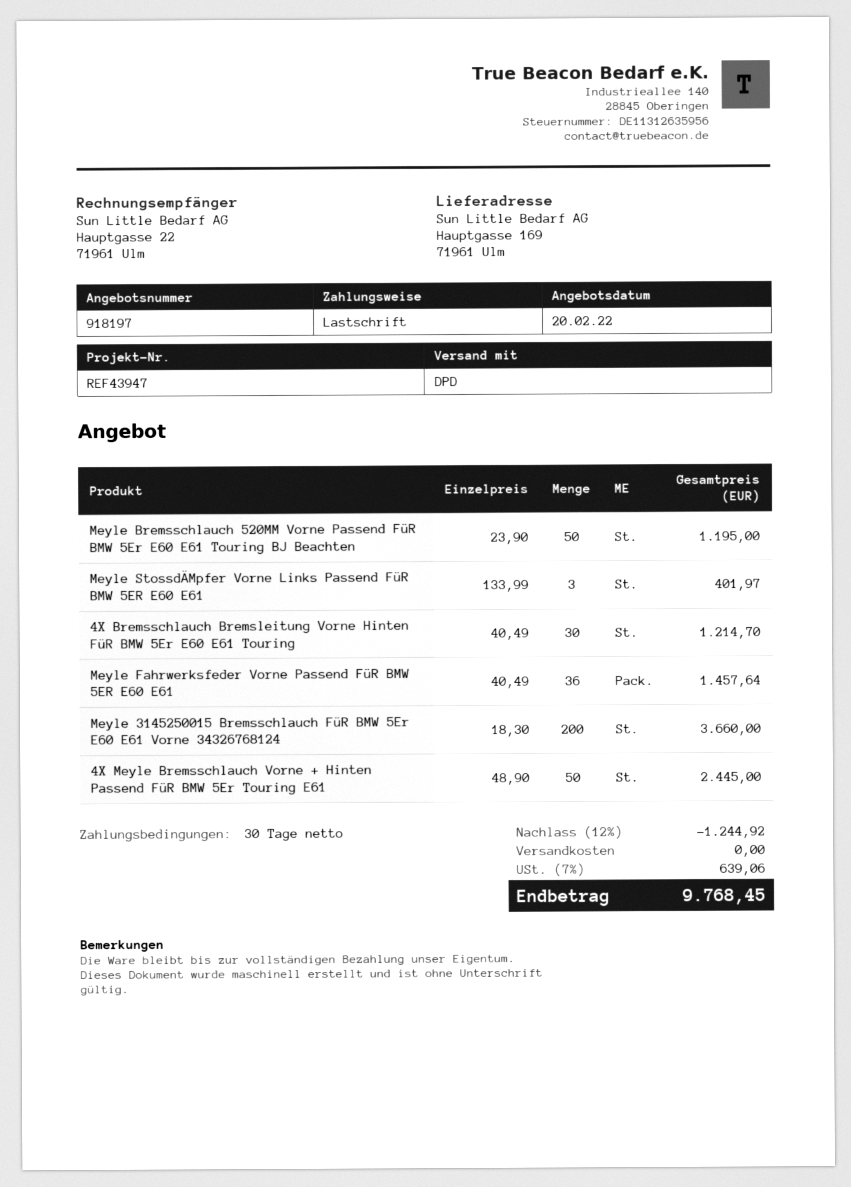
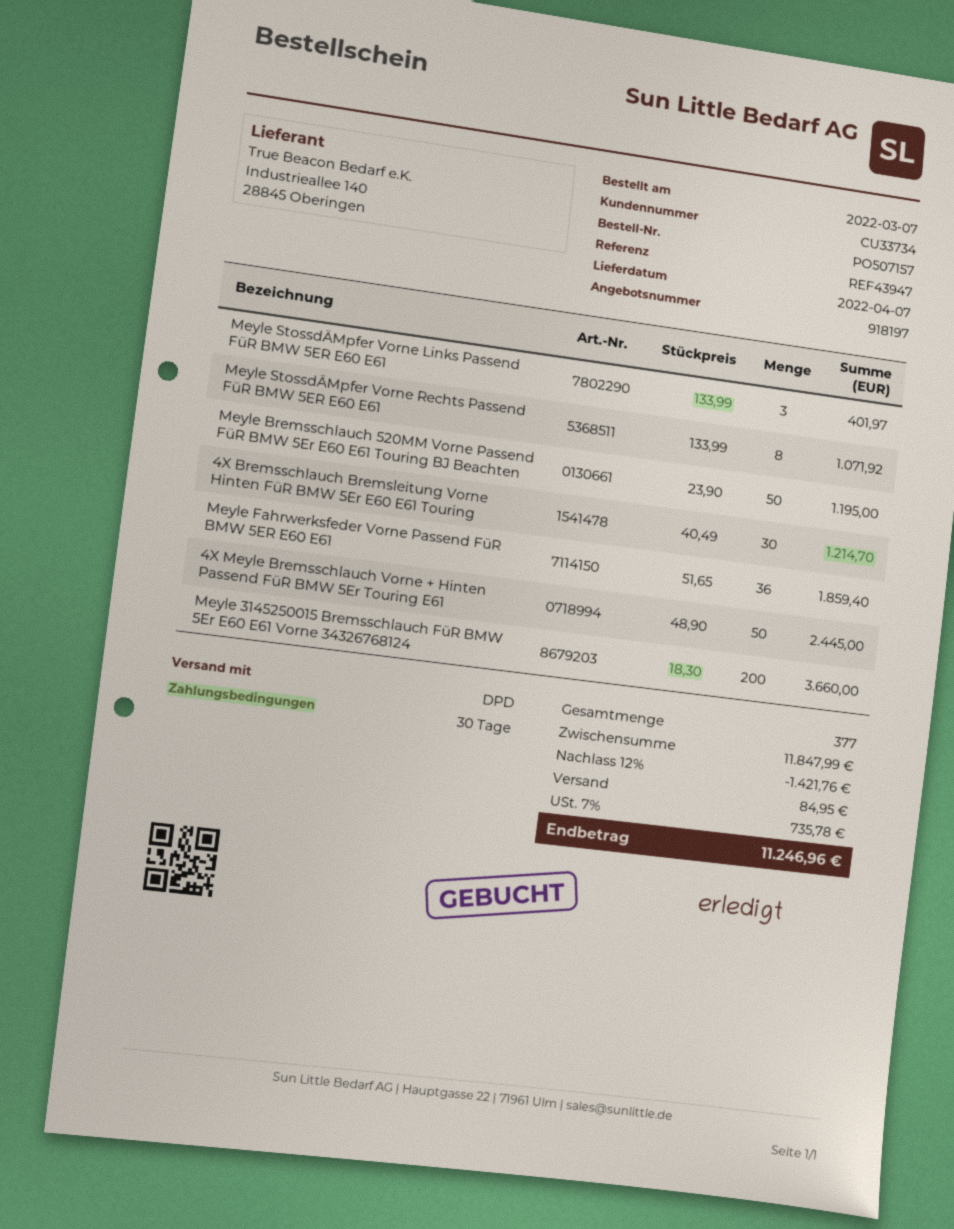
Meyle Fahrwerksfeder Vorne Passend FüR BMW 5ER E60 E61: 36 x 40.49 = 1457.64 -> 36 x 51.65 = 1859.40
Meyle StossdÄMpfer Vorne Rechts Passend FüR BMW 5ER E60 E61: none -> 8 x 133.99 = 1071.92
discount: 12% = 1244.92 -> 12% = 1421.76
shipping: 0.00 -> 84.95
tax: 7% = 639.06 -> 7% = 735.78
total: 9768.45 -> 11246.96

